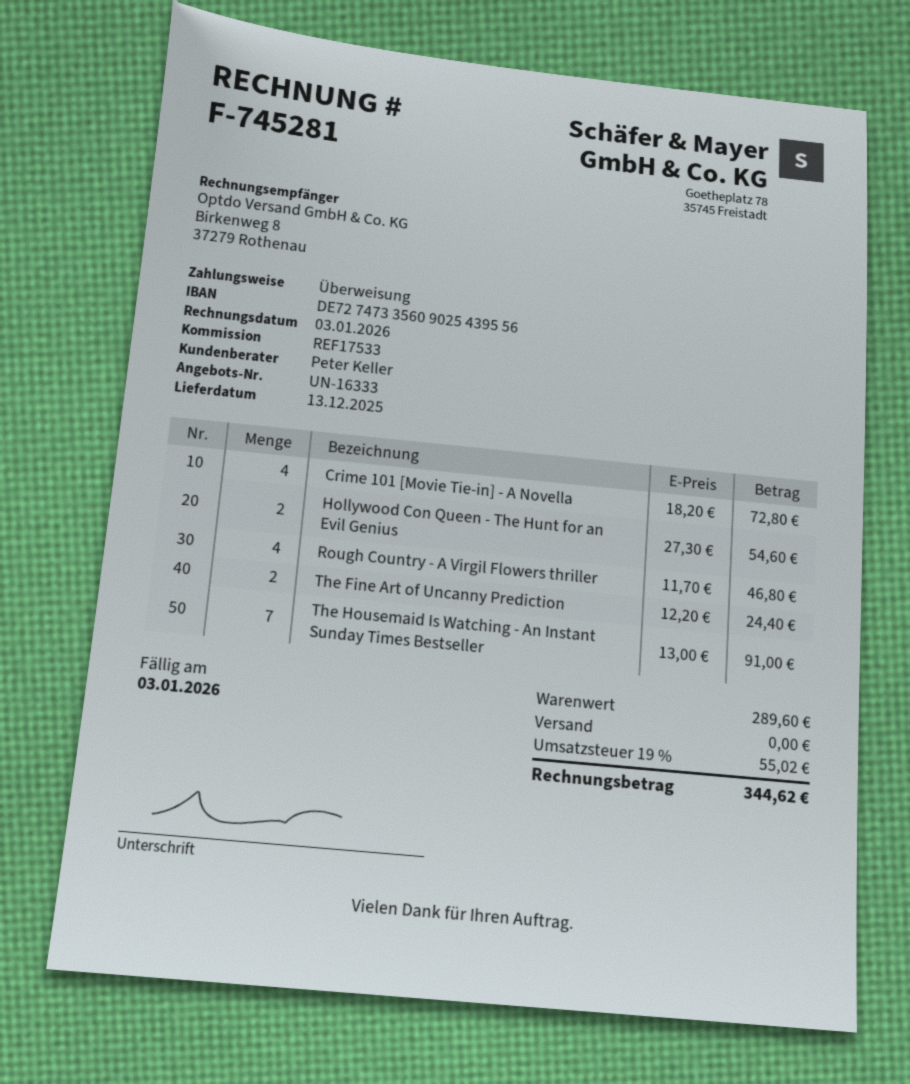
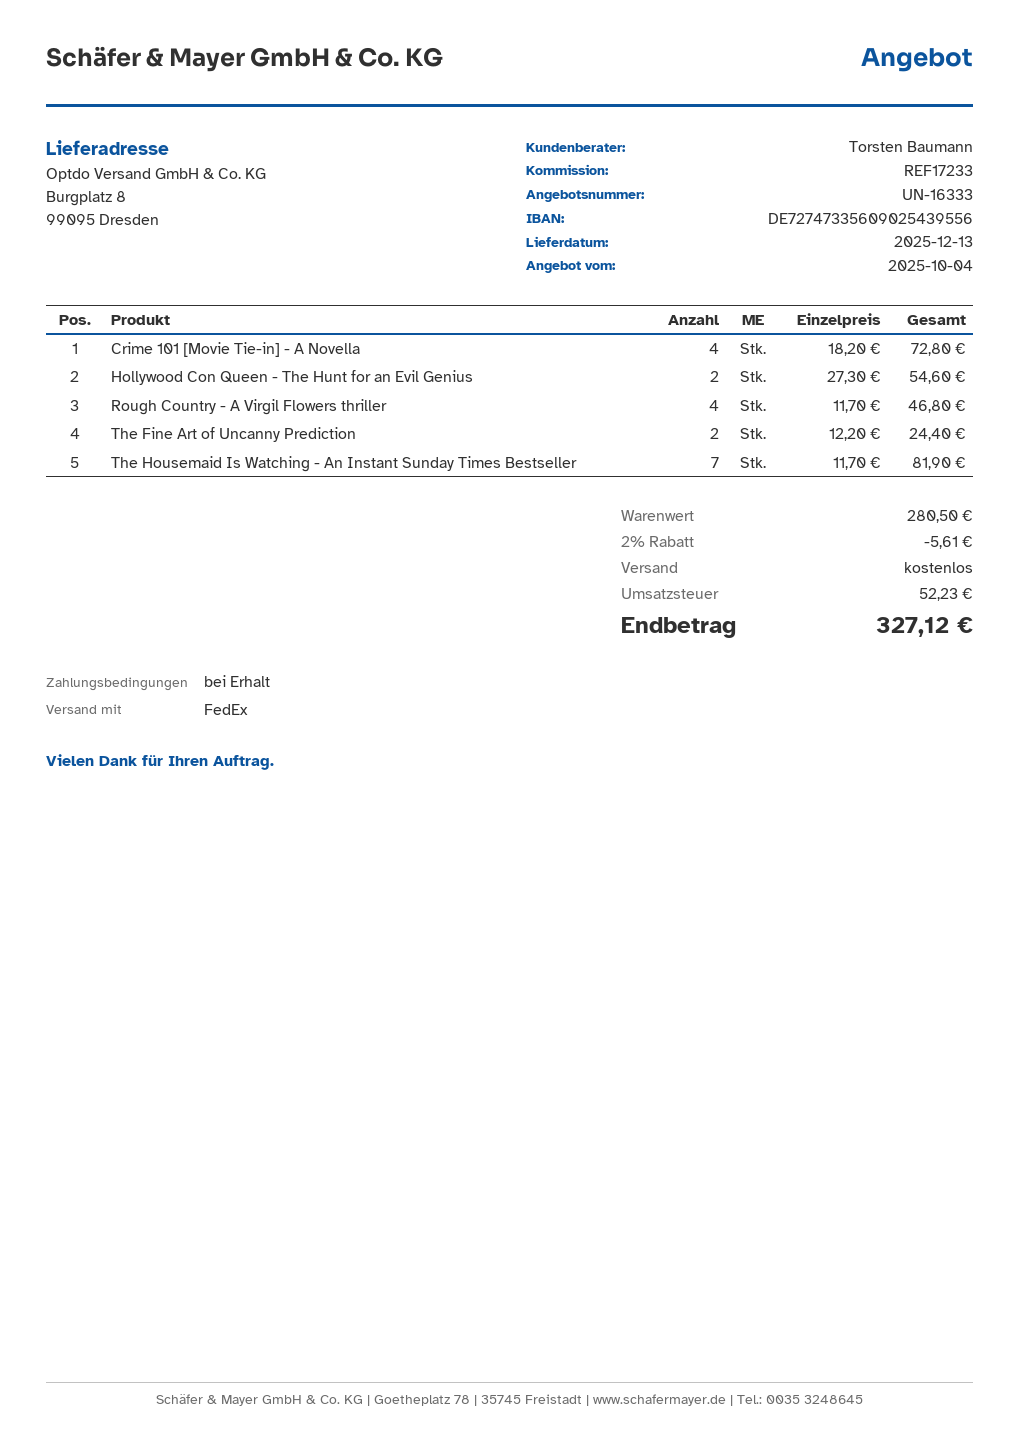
reference: REF17533 -> REF17233
sales rep: Peter Keller -> Torsten Baumann
The Housemaid Is Watching - An Instant Sunday Times Bestseller: 7 x 13.00 = 91.00 -> 7 x 11.70 = 81.90
subtotal: 289.60 -> 280.50
discount: none -> 2% = 5.61
tax: 55.02 -> 52.23
total: 344.62 -> 327.12

